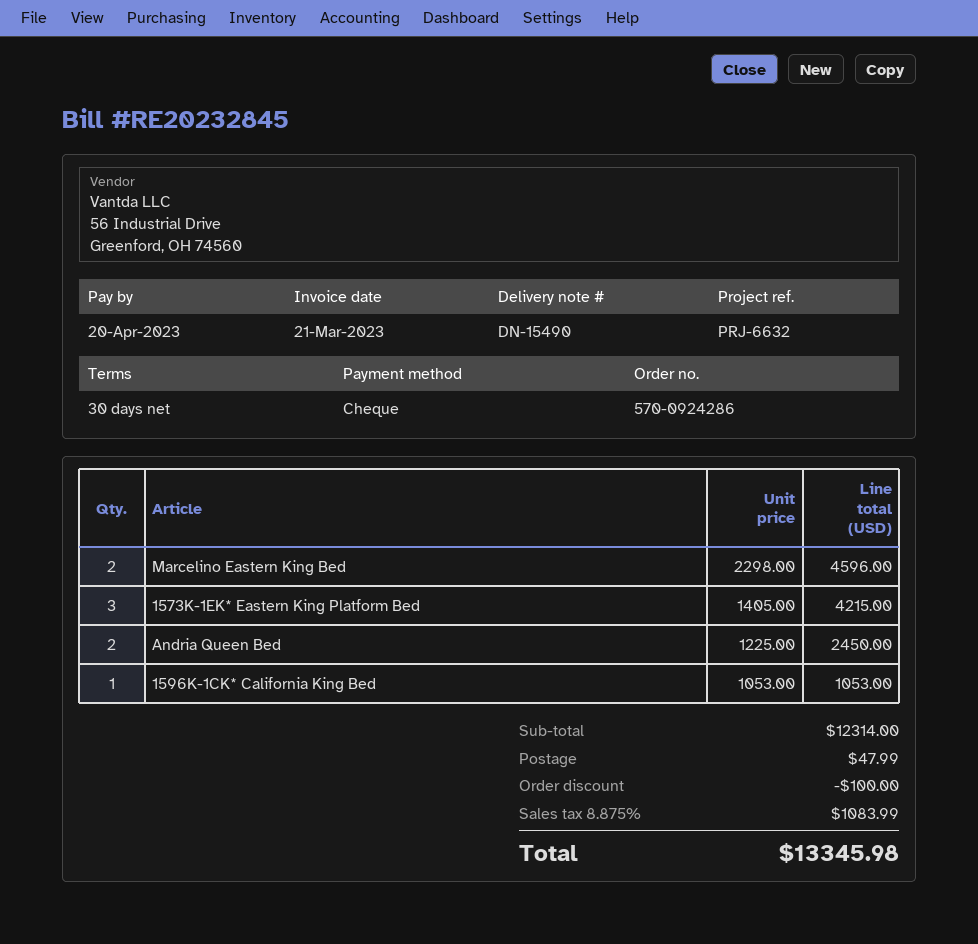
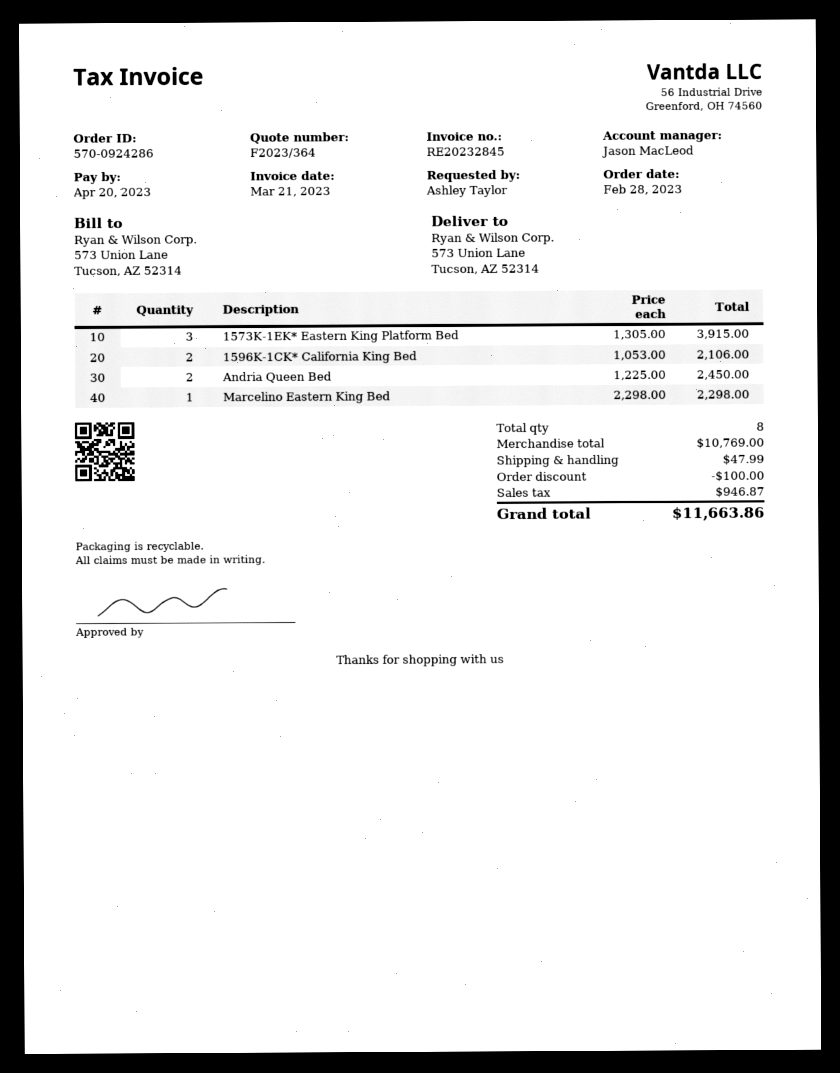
Marcelino Eastern King Bed: 2 x 2298.00 = 4596.00 -> 1 x 2298.00 = 2298.00
1573K-1EK* Eastern King Platform Bed: 3 x 1405.00 = 4215.00 -> 3 x 1305.00 = 3915.00
1596K-1CK* California King Bed: 1 x 1053.00 = 1053.00 -> 2 x 1053.00 = 2106.00
subtotal: 12314.00 -> 10769.00
tax: 1083.99 -> 946.87
total: 13345.98 -> 11663.86

